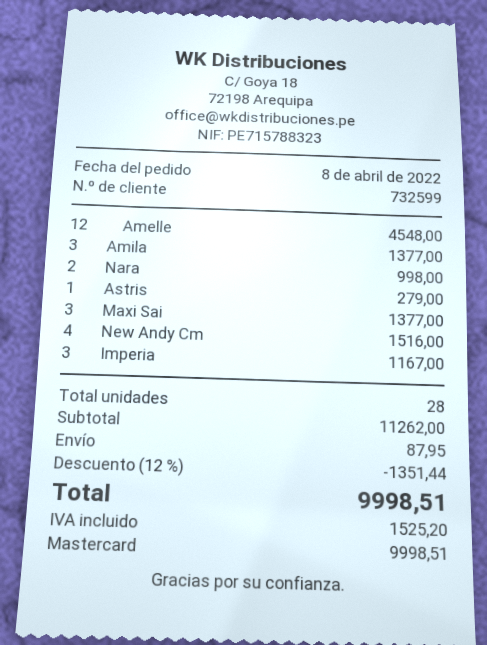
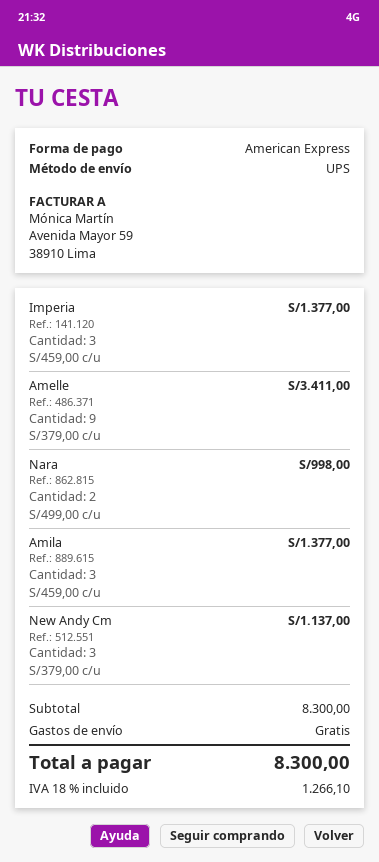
payment method: Mastercard -> American Express
Amelle: 12 for 4548.00 -> 9 for 3411.00
Astris: 1 for 279.00 -> none
Maxi Sai: 3 for 1377.00 -> none
New Andy Cm: 4 for 1516.00 -> 3 for 1137.00
Imperia: 3 for 1167.00 -> 3 for 1377.00
subtotal: 11262.00 -> 8300.00
discount: 12% = 1351.44 -> none
shipping: 87.95 -> 0.00
tax: 1525.20 -> 1266.10
total: 9998.51 -> 8300.00

